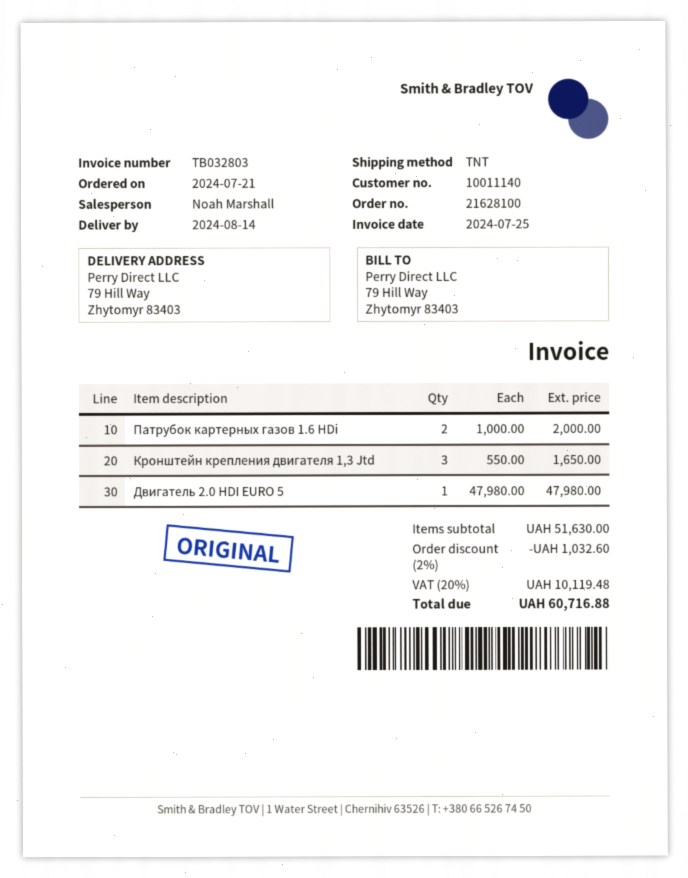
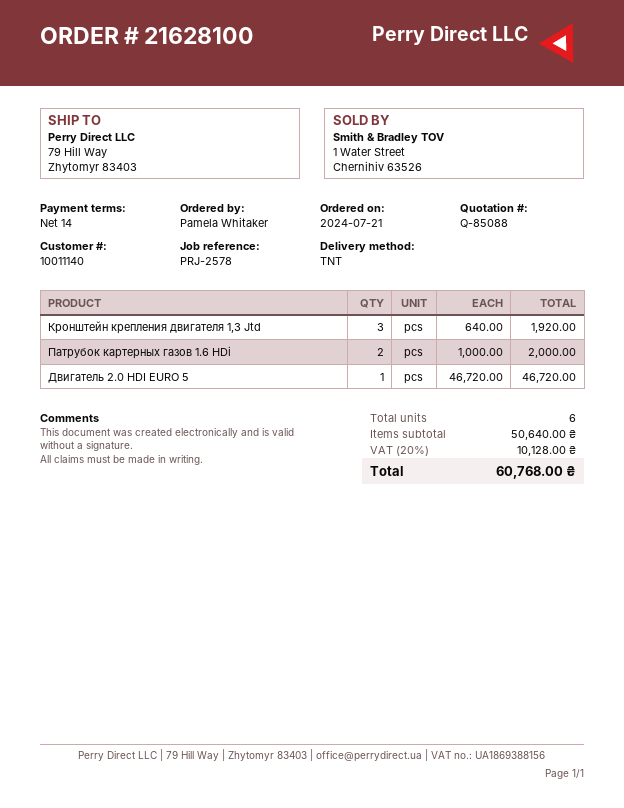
Кронштейн крепления двигателя 1,3 Jtd: 3 x 550.00 = 1650.00 -> 3 x 640.00 = 1920.00
Двигатель 2.0 HDI EURO 5: 1 x 47980.00 = 47980.00 -> 1 x 46720.00 = 46720.00
subtotal: 51630.00 -> 50640.00
discount: 2% = 1032.60 -> none
tax: 20% = 10119.48 -> 20% = 10128.00
total: 60716.88 -> 60768.00

